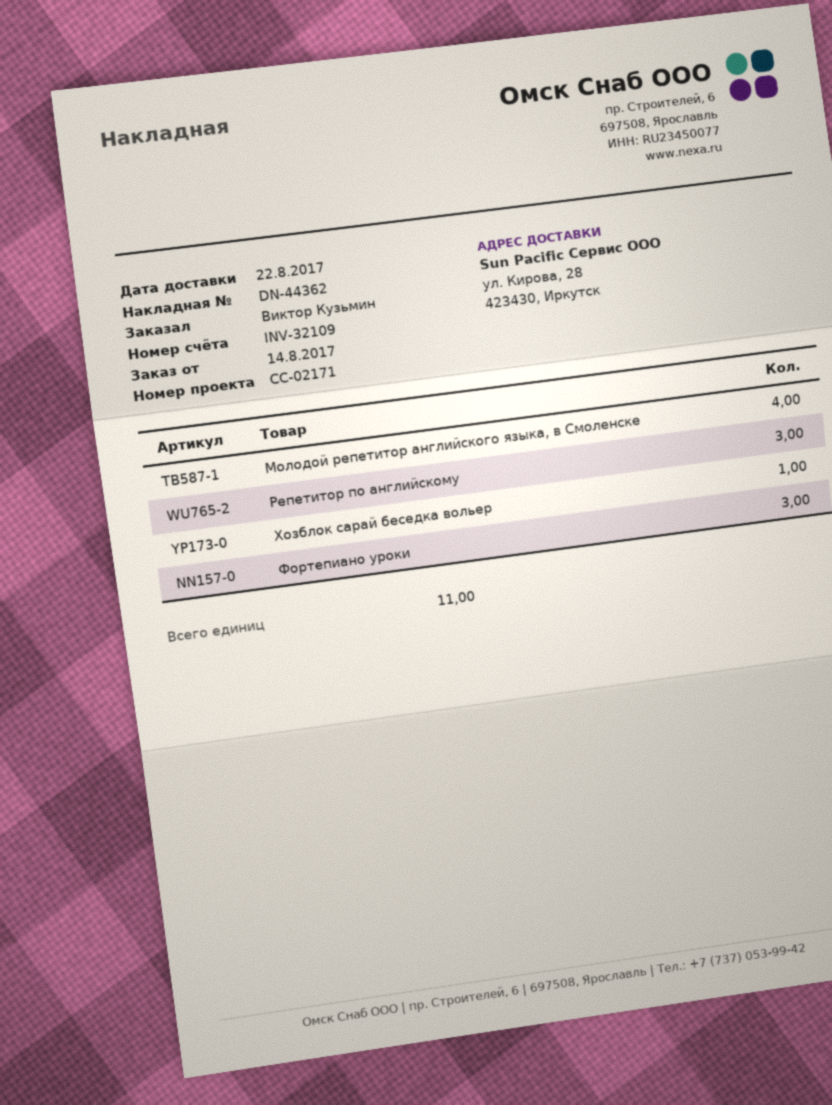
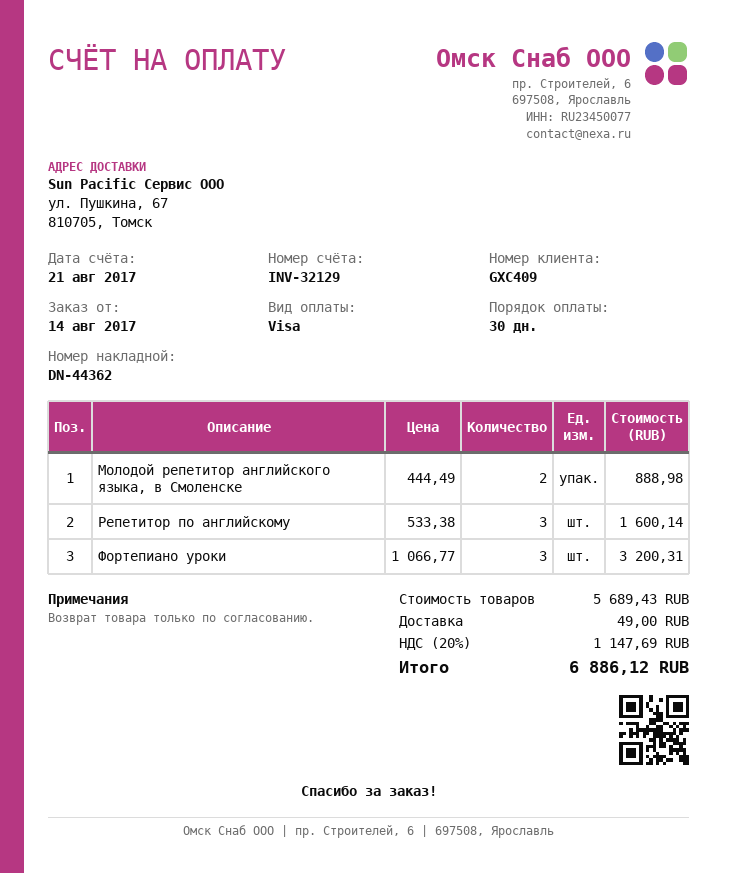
invoice number: INV-32109 -> INV-32129
ship to: ул. Кирова, 28, 423430, Иркутск -> ул. Пушкина, 67, 810705, Томск
Молодой репетитор английского языка, в Смоленске: 4 -> 2
Хозблок сарай беседка вольер: 1 -> none

